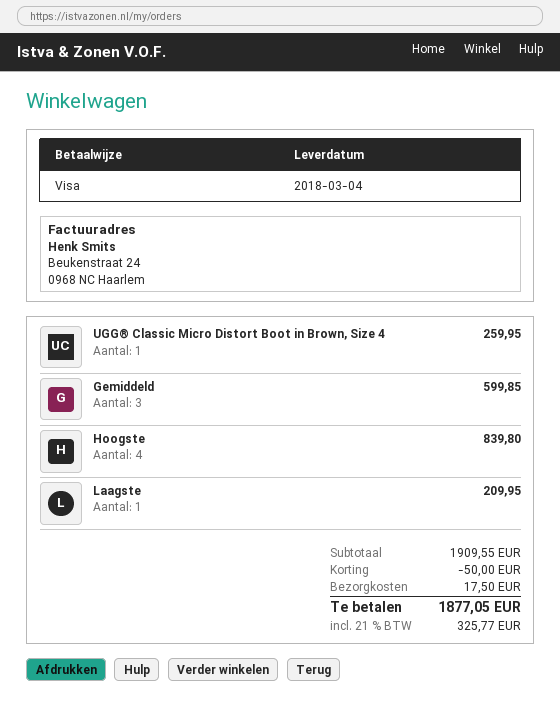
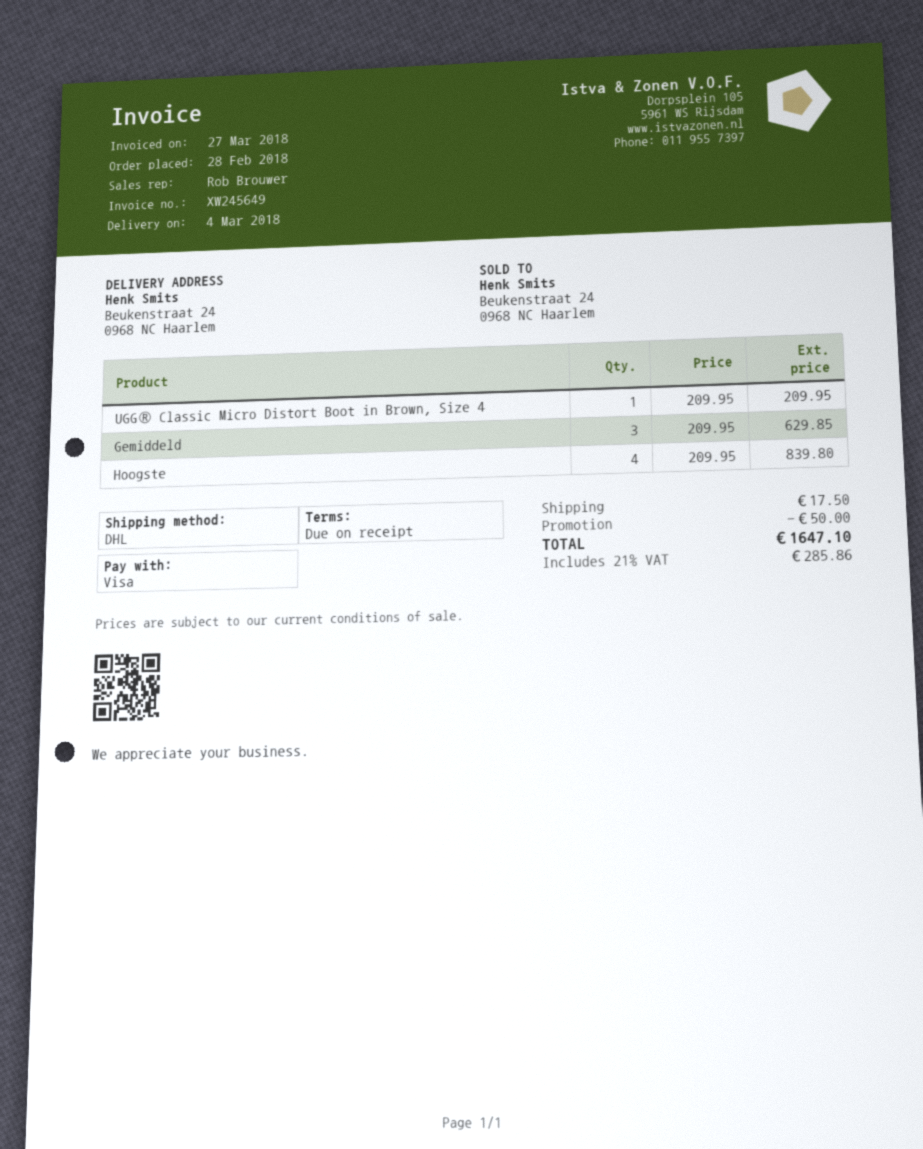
UGG® Classic Micro Distort Boot in Brown, Size 4: 1 for 259.95 -> 1 for 209.95
Gemiddeld: 3 for 599.85 -> 3 for 629.85
Laagste: 1 for 209.95 -> none
tax: 21% = 325.77 -> 21% = 285.86
total: 1877.05 -> 1647.10

